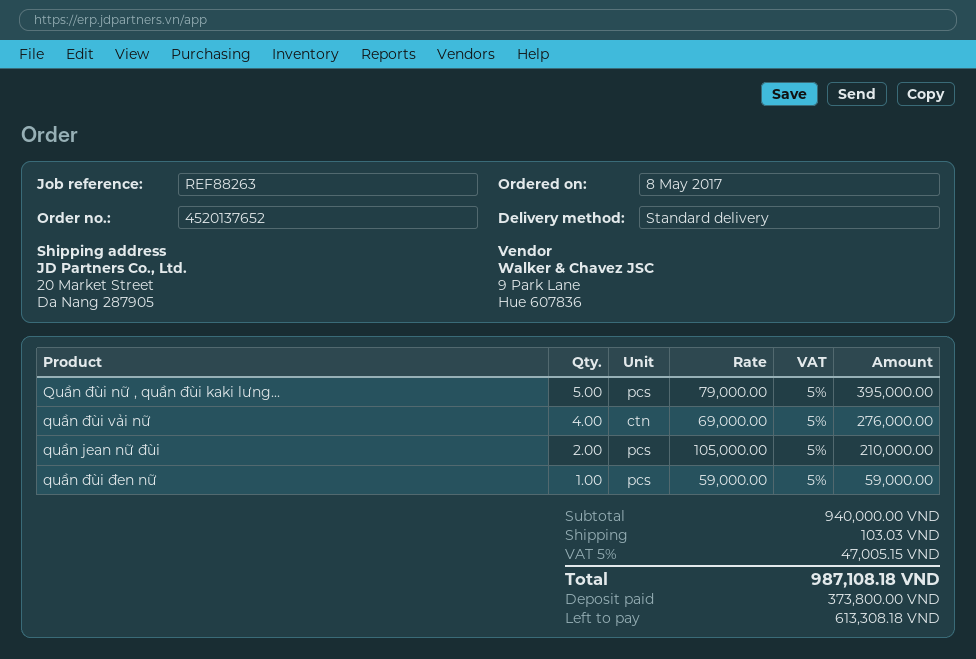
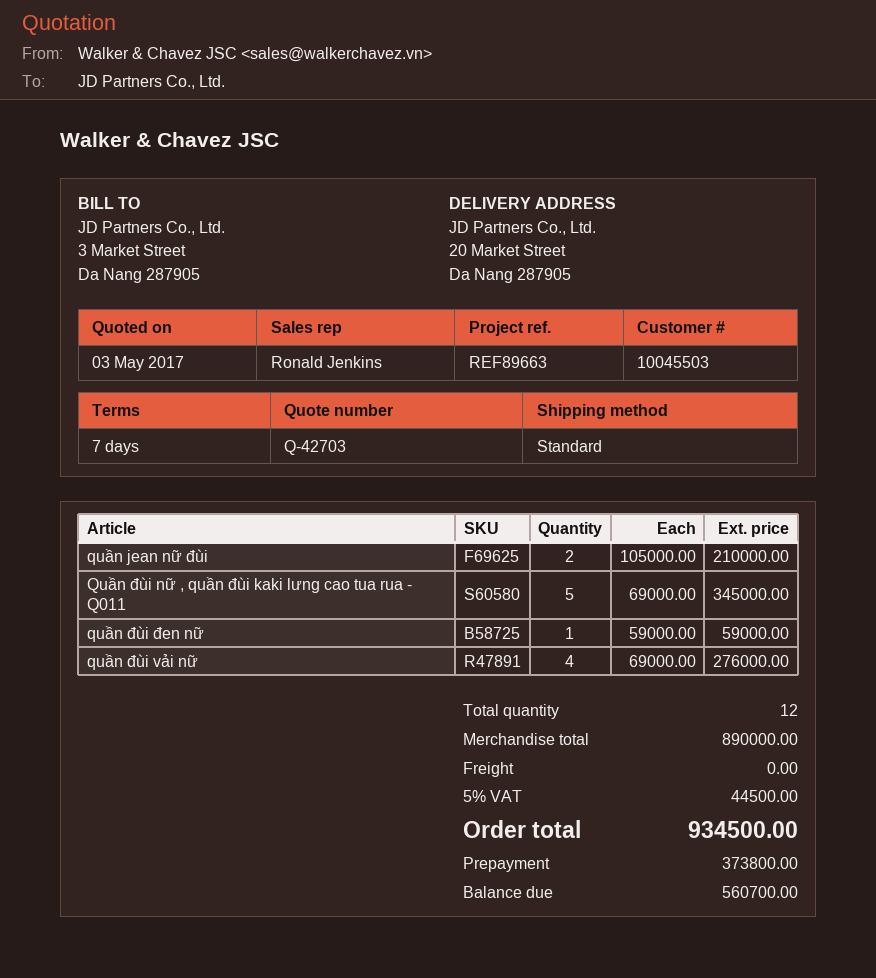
reference: REF88263 -> REF89663
Quần đùi nữ , quần đùi kaki lưng...: 5 x 79000.00 = 395000.00 -> 5 x 69000.00 = 345000.00
subtotal: 940000.00 -> 890000.00
shipping: 103.03 -> 0.00
tax: 5% = 47005.15 -> 5% = 44500.00
total: 987108.18 -> 934500.00
balance: 613308.18 -> 560700.00

